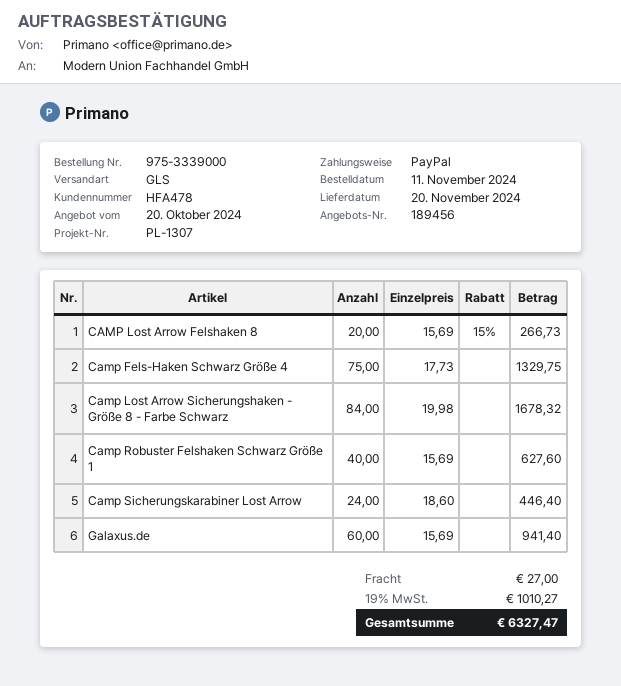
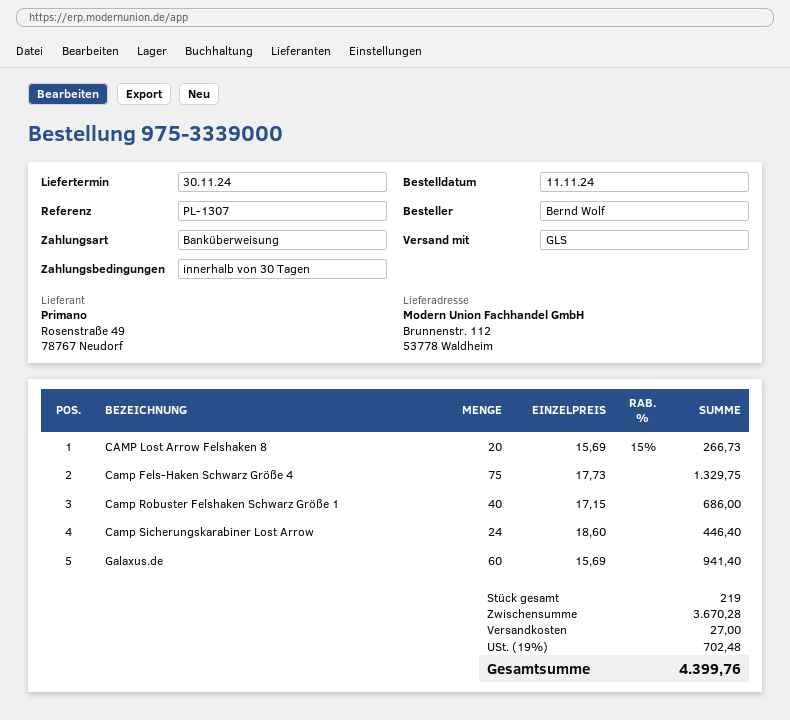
delivery date: 2024-11-20 -> 2024-11-30
payment method: PayPal -> bank transfer
Camp Lost Arrow Sicherungshaken - Größe 8 - Farbe Schwarz: 84 x 19.98 = 1678.32 -> none
Camp Robuster Felshaken Schwarz Größe 1: 40 x 15.69 = 627.60 -> 40 x 17.15 = 686.00
tax: 19% = 1010.27 -> 19% = 702.48
total: 6327.47 -> 4399.76

